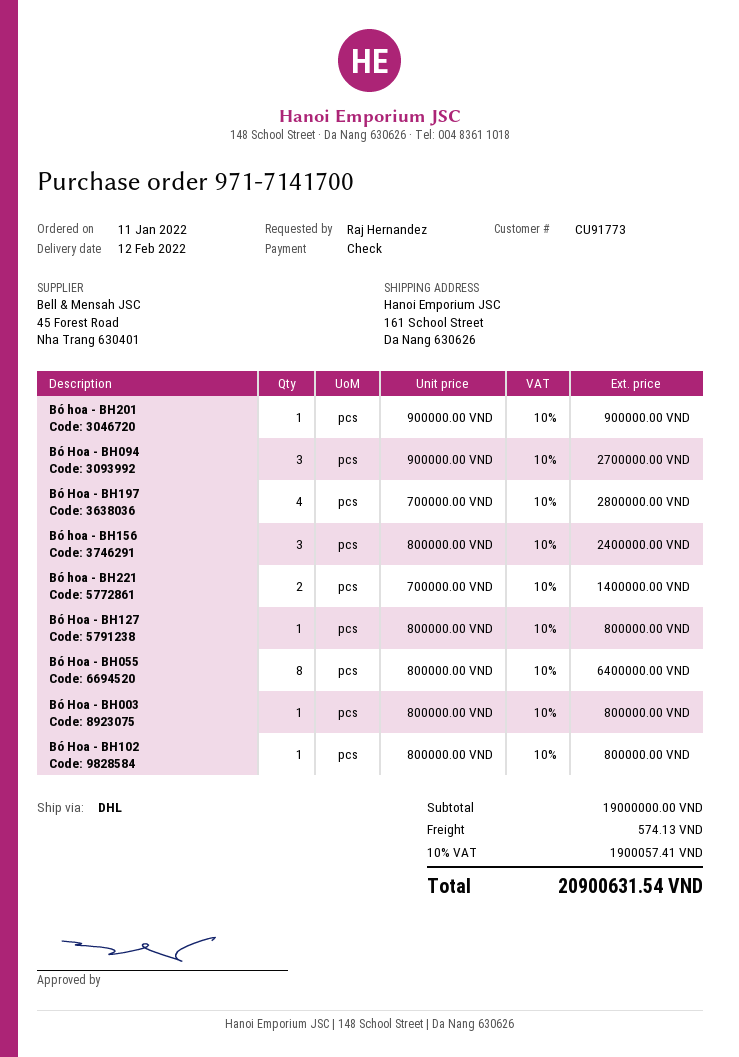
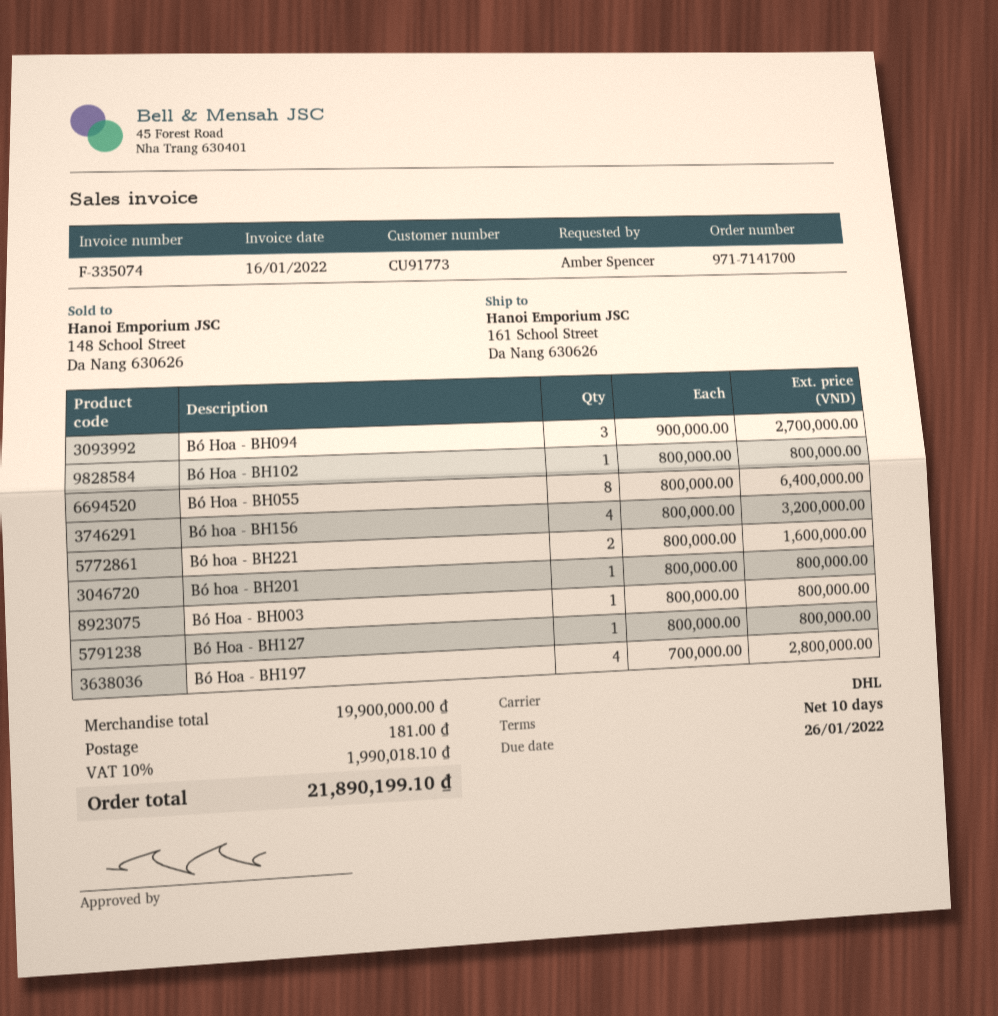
ordered by: Raj Hernandez -> Amber Spencer
Bó hoa - BH201: 1 x 900000.00 = 900000.00 -> 1 x 800000.00 = 800000.00
Bó hoa - BH156: 3 x 800000.00 = 2400000.00 -> 4 x 800000.00 = 3200000.00
Bó hoa - BH221: 2 x 700000.00 = 1400000.00 -> 2 x 800000.00 = 1600000.00
subtotal: 19000000.00 -> 19900000.00
shipping: 574.13 -> 181.00
tax: 10% = 1900057.41 -> 10% = 1990018.10
total: 20900631.54 -> 21890199.10

